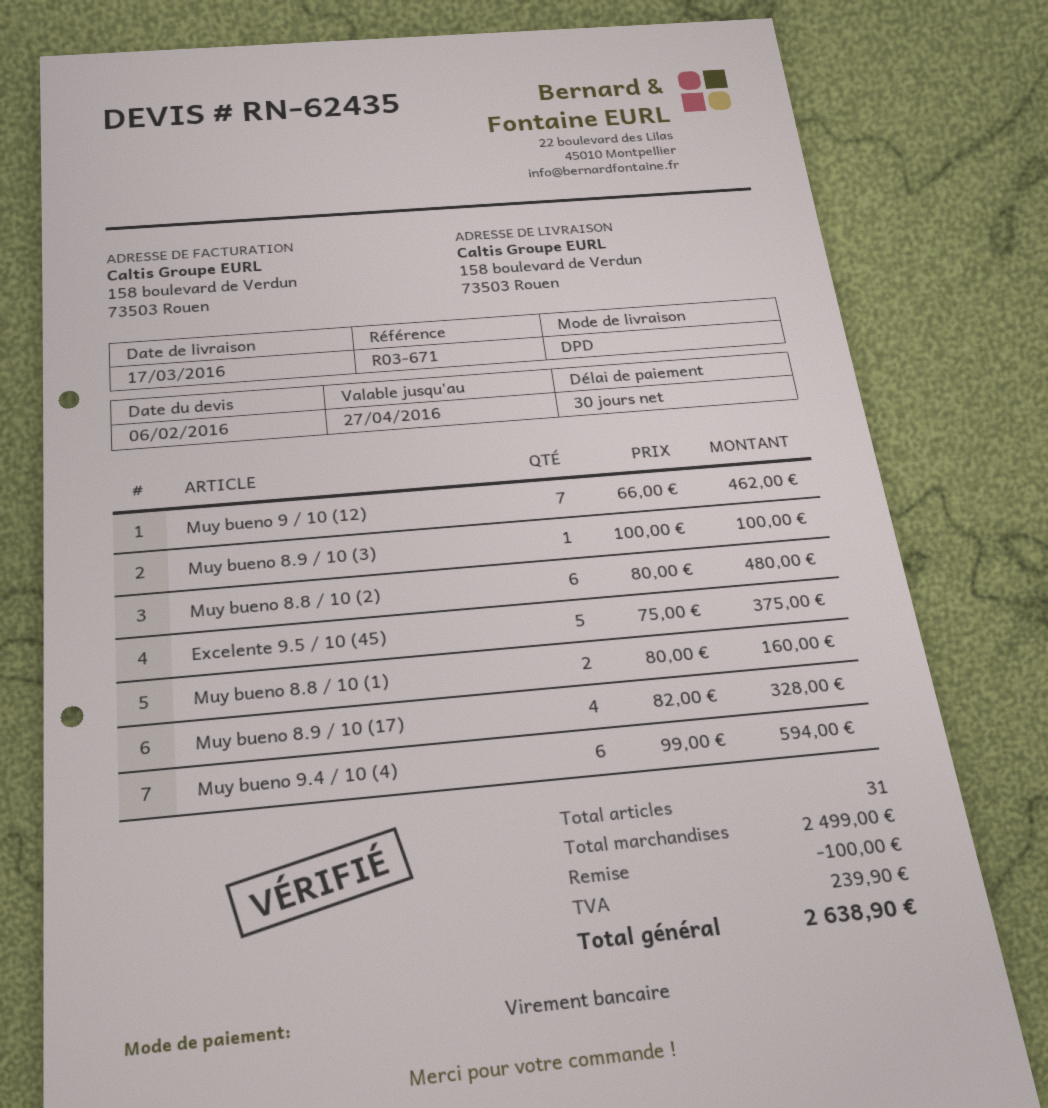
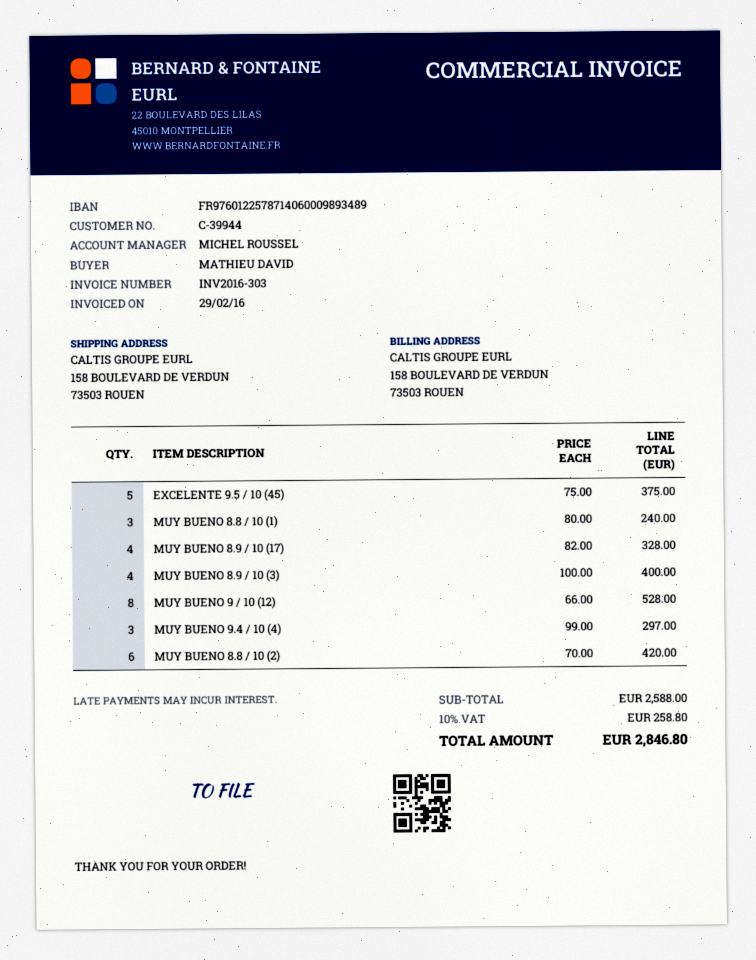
Muy bueno 9 / 10 (12): 7 x 66.00 = 462.00 -> 8 x 66.00 = 528.00
Muy bueno 8.9 / 10 (3): 1 x 100.00 = 100.00 -> 4 x 100.00 = 400.00
Muy bueno 8.8 / 10 (2): 6 x 80.00 = 480.00 -> 6 x 70.00 = 420.00
Muy bueno 8.8 / 10 (1): 2 x 80.00 = 160.00 -> 3 x 80.00 = 240.00
Muy bueno 9.4 / 10 (4): 6 x 99.00 = 594.00 -> 3 x 99.00 = 297.00
subtotal: 2499.00 -> 2588.00
discount: 100.00 -> none
tax: 239.90 -> 258.80
total: 2638.90 -> 2846.80

